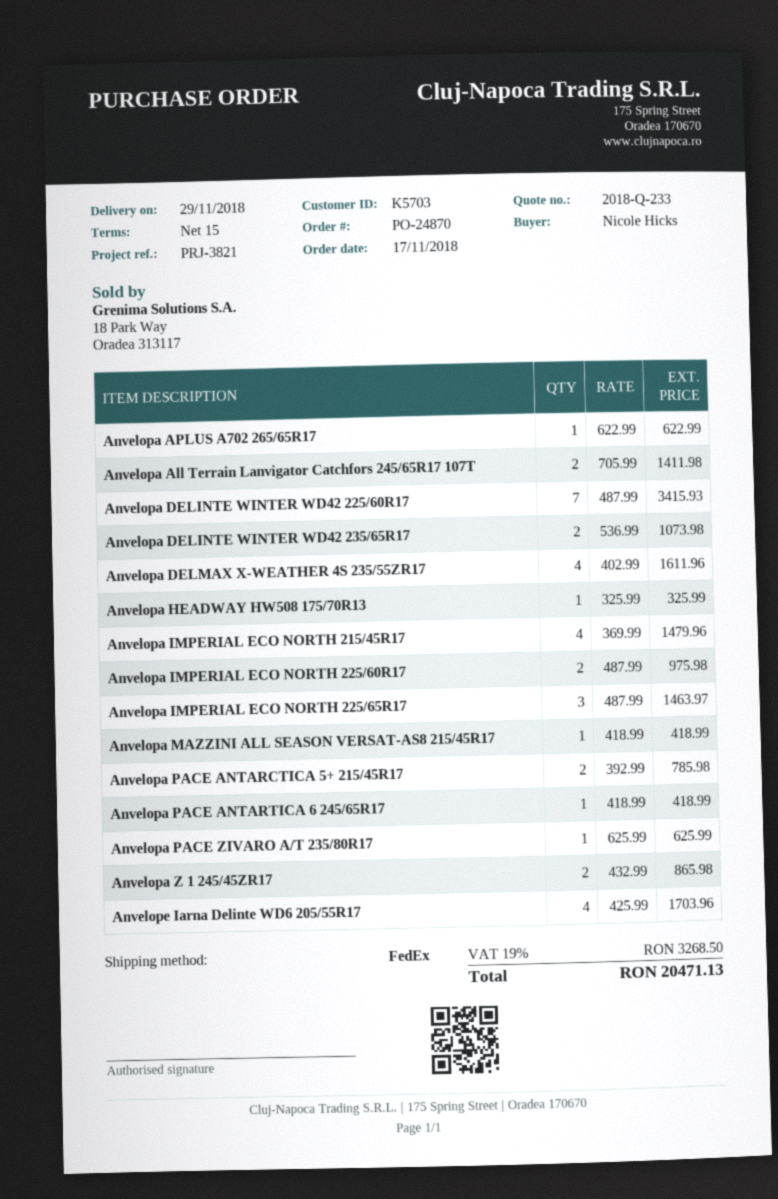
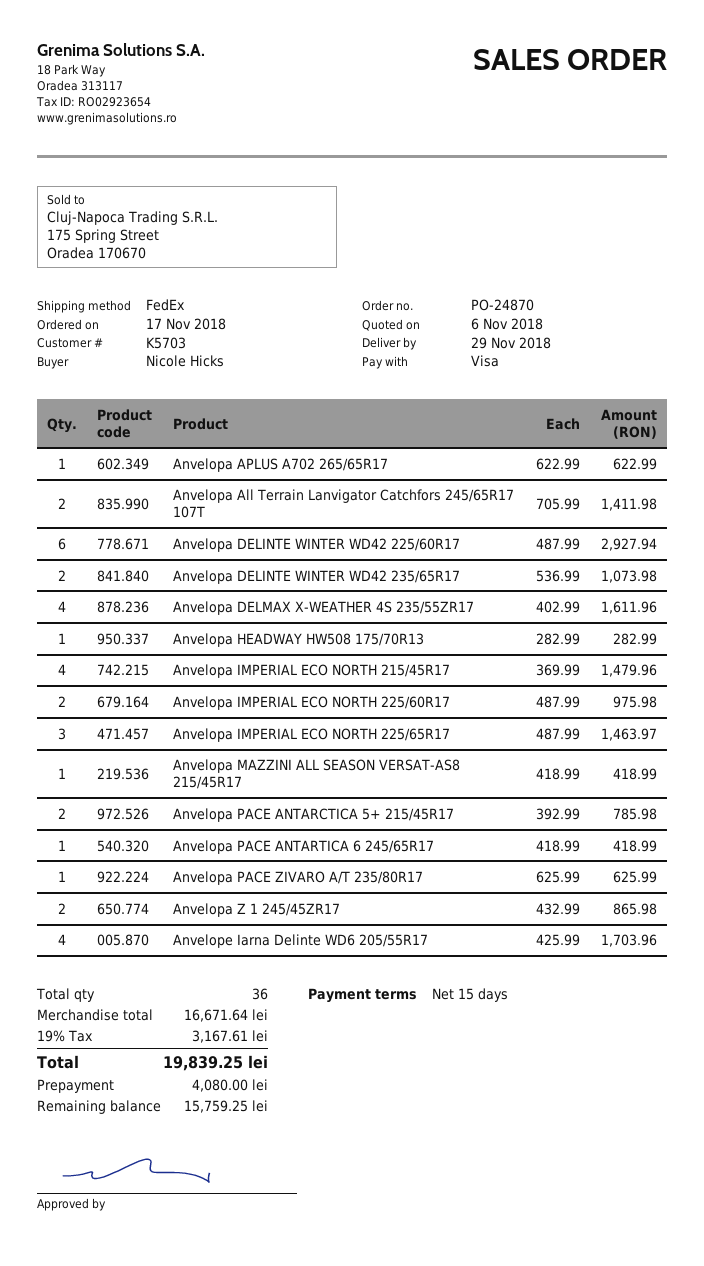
Anvelopa DELINTE WINTER WD42 225/60R17: 7 x 487.99 = 3415.93 -> 6 x 487.99 = 2927.94
Anvelopa HEADWAY HW508 175/70R13: 1 x 325.99 = 325.99 -> 1 x 282.99 = 282.99
tax: 19% = 3268.50 -> 19% = 3167.61
total: 20471.13 -> 19839.25

